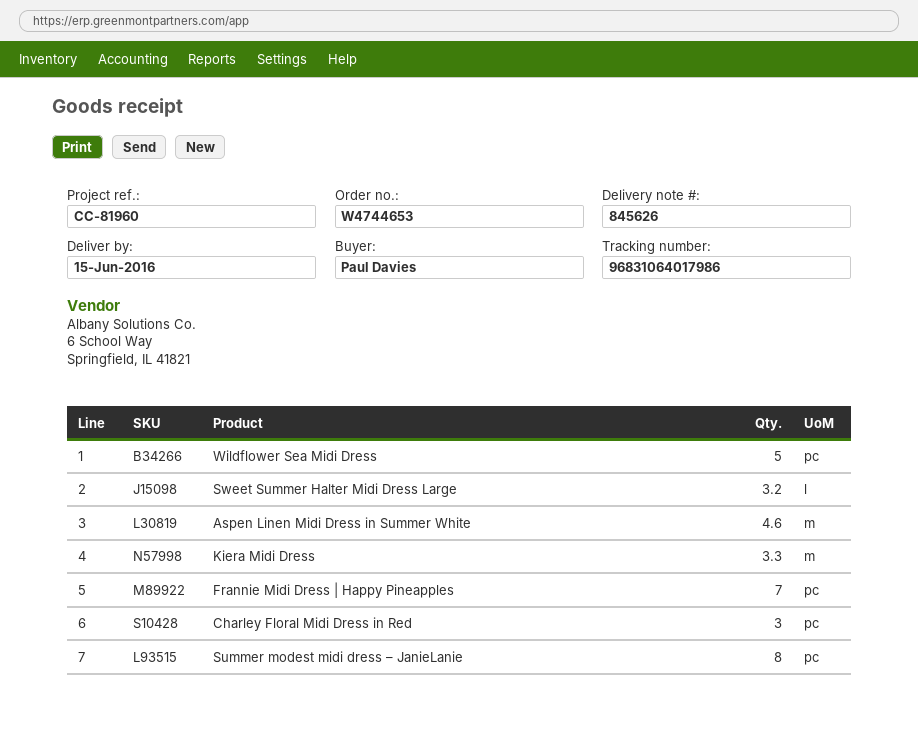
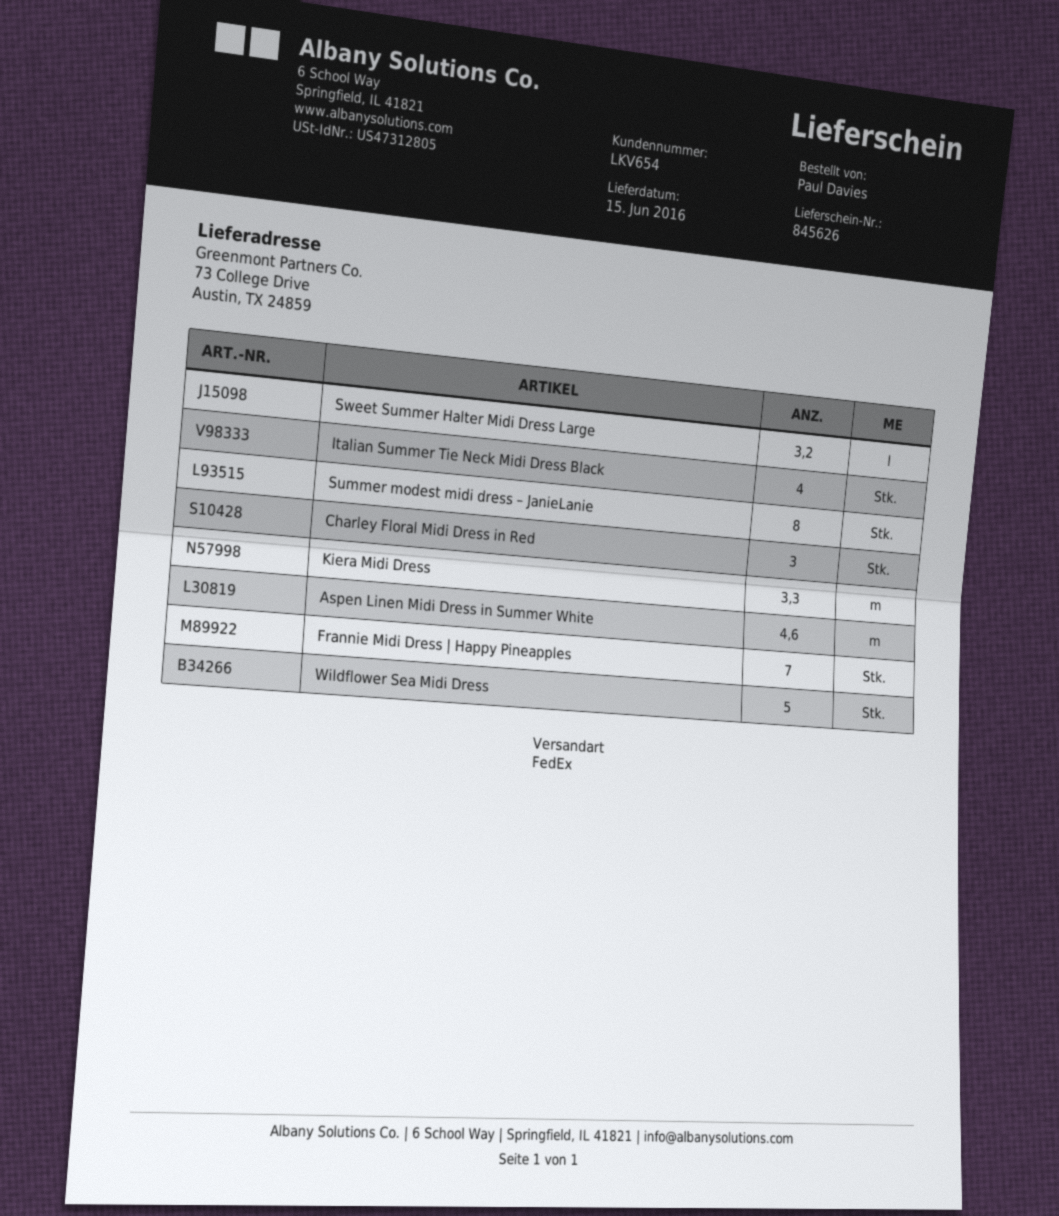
Italian Summer Tie Neck Midi Dress Black: none -> 4

